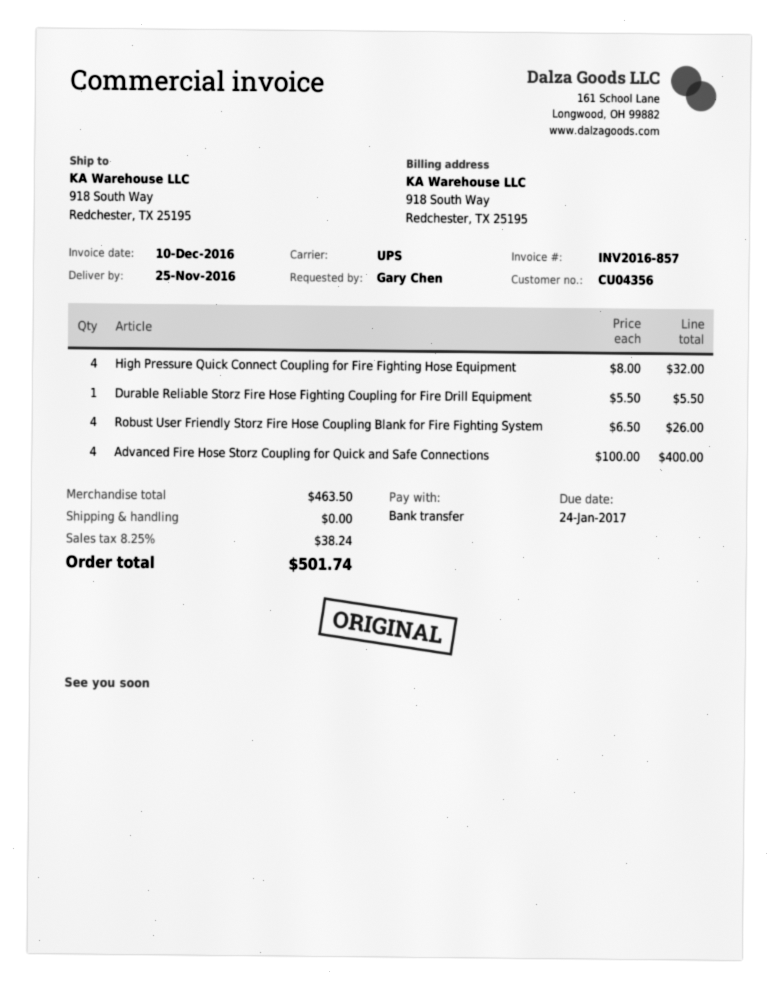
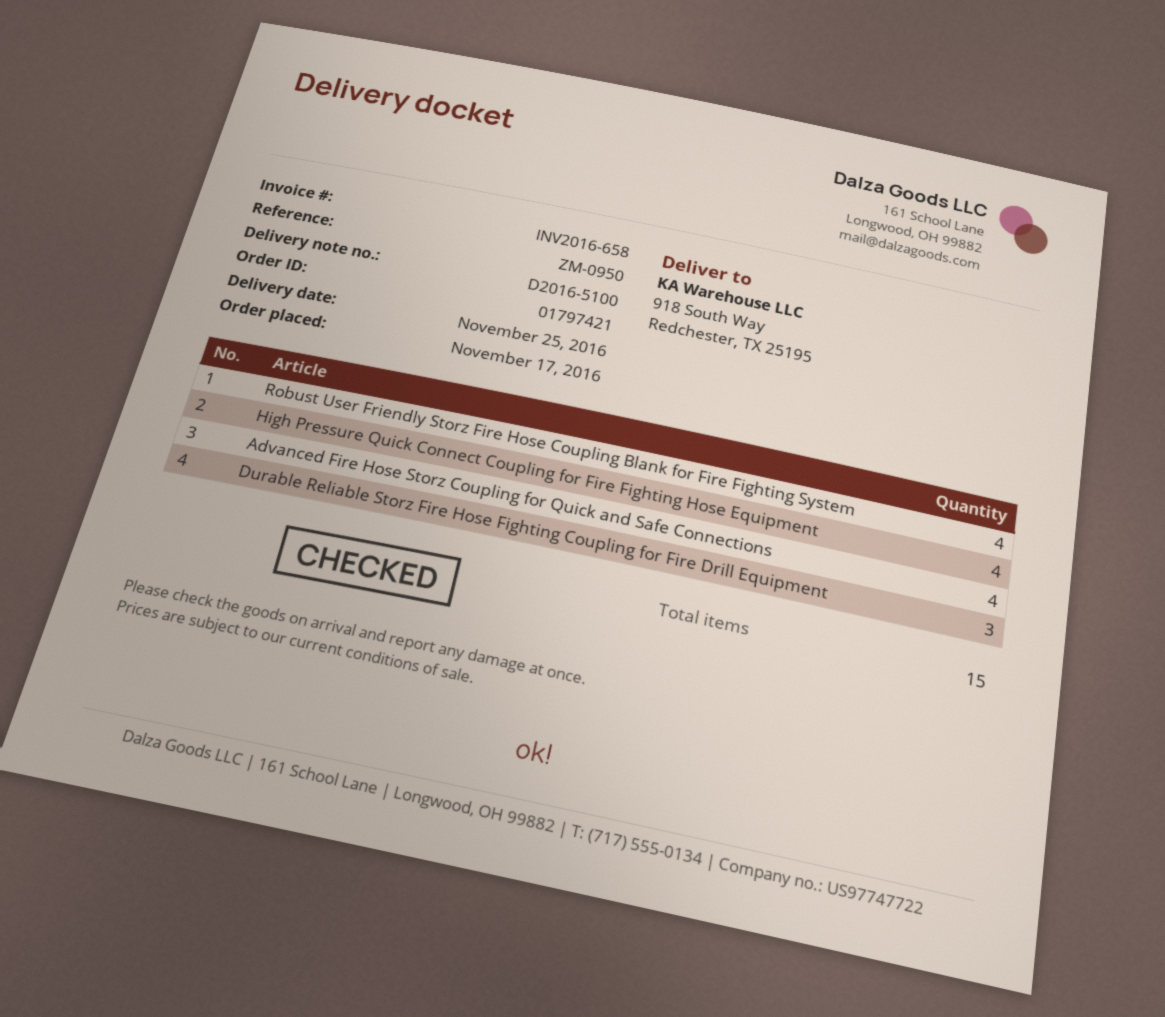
invoice number: INV2016-857 -> INV2016-658
Durable Reliable Storz Fire Hose Fighting Coupling for Fire Drill Equipment: 1 -> 3

